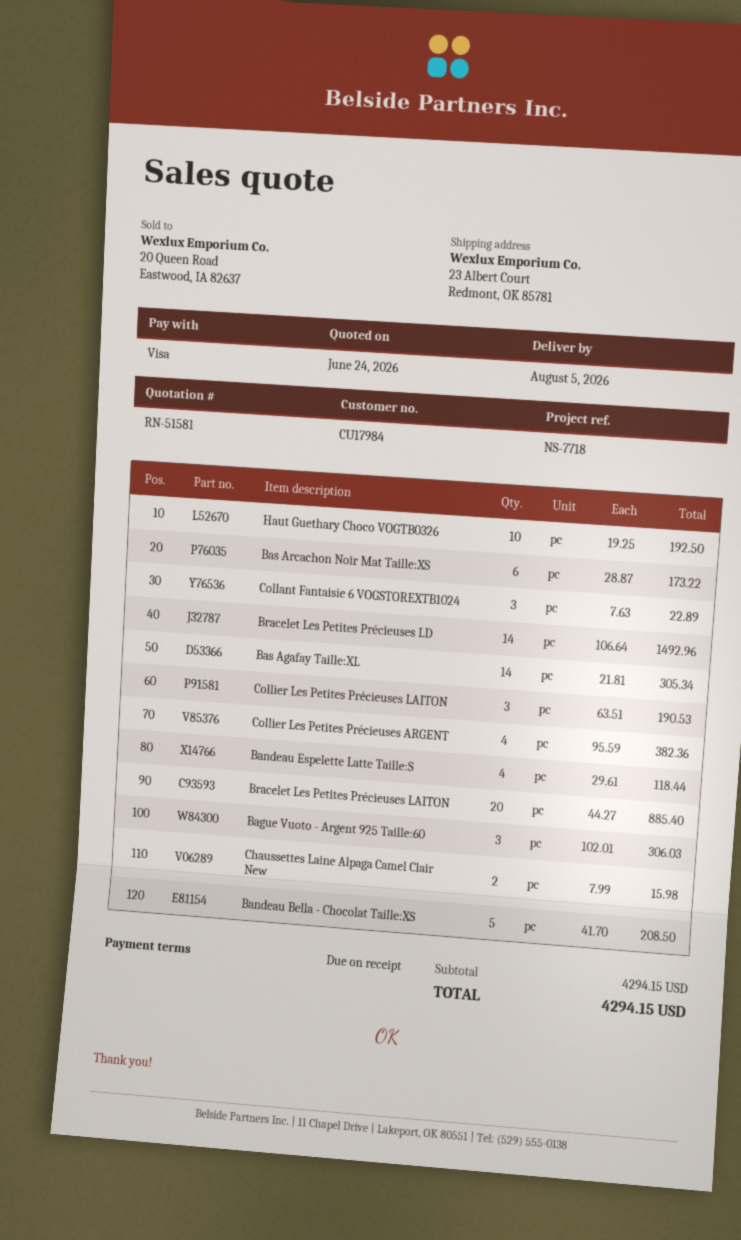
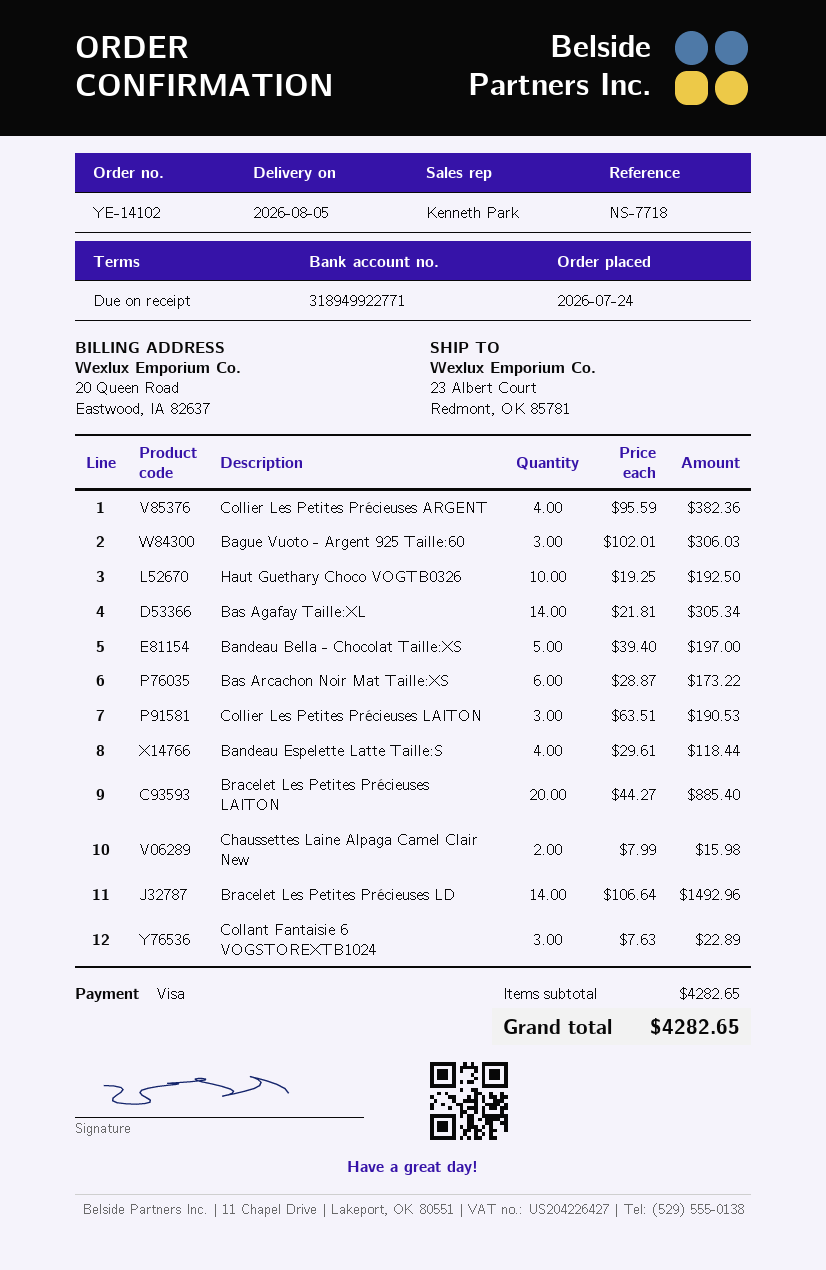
Bandeau Bella - Chocolat Taille:XS: 5 x 41.70 = 208.50 -> 5 x 39.40 = 197.00
subtotal: 4294.15 -> 4282.65
total: 4294.15 -> 4282.65

